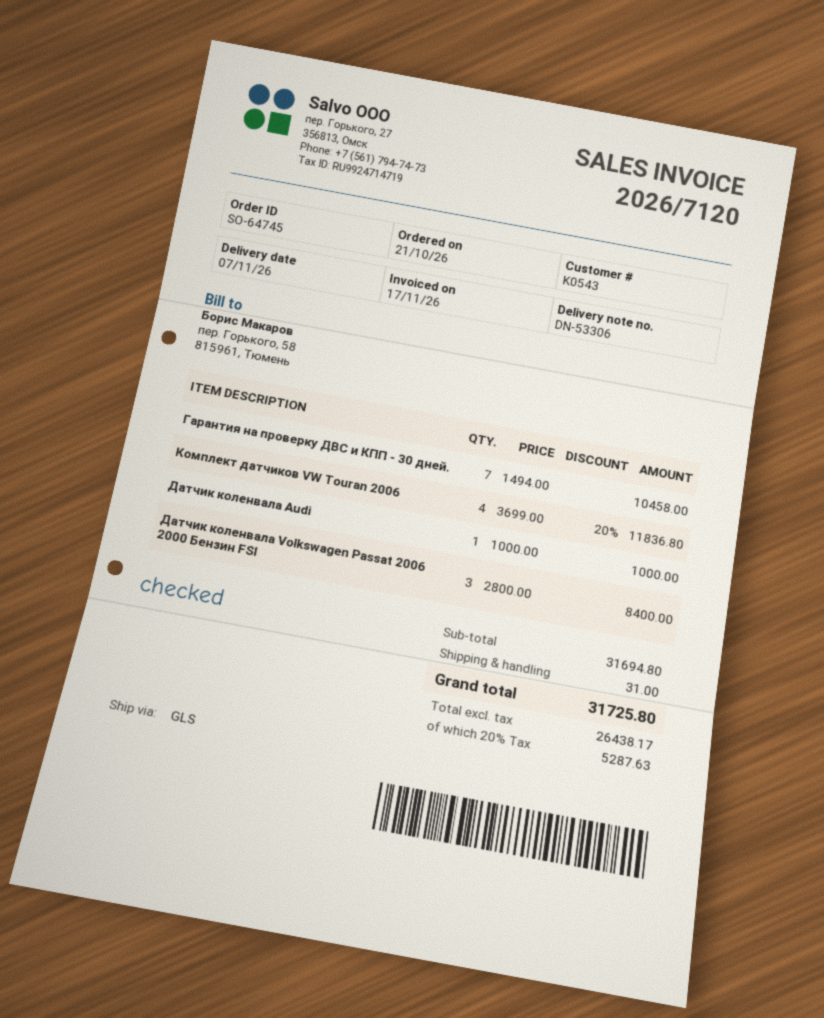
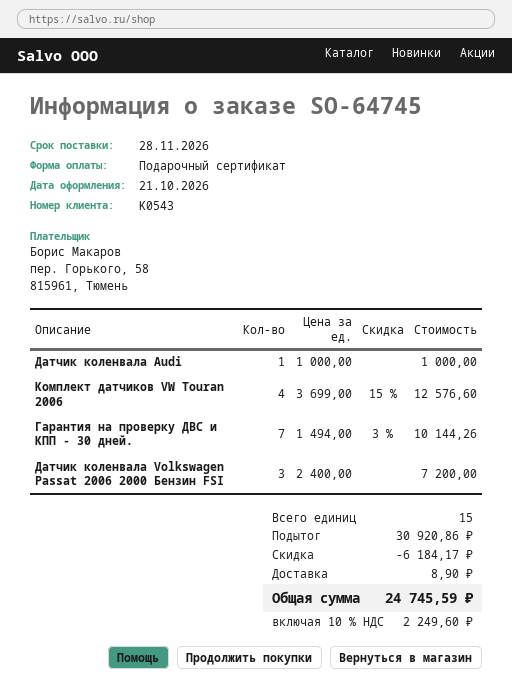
delivery date: 2026-11-07 -> 2026-11-28
Гарантия на проверку ДВС и КПП - 30 дней.: 7 x 1494.00 = 10458.00 -> 7 x 1494.00 - 3% = 10144.26
Комплект датчиков VW Touran 2006: 4 x 3699.00 - 20% = 11836.80 -> 4 x 3699.00 - 15% = 12576.60
Датчик коленвала Volkswagen Passat 2006 2000 Бензин FSI: 3 x 2800.00 = 8400.00 -> 3 x 2400.00 = 7200.00
subtotal: 31694.80 -> 30920.86
discount: none -> 6184.17
shipping: 31.00 -> 8.90
tax: 20% = 5287.63 -> 10% = 2249.60
total: 31725.80 -> 24745.59

